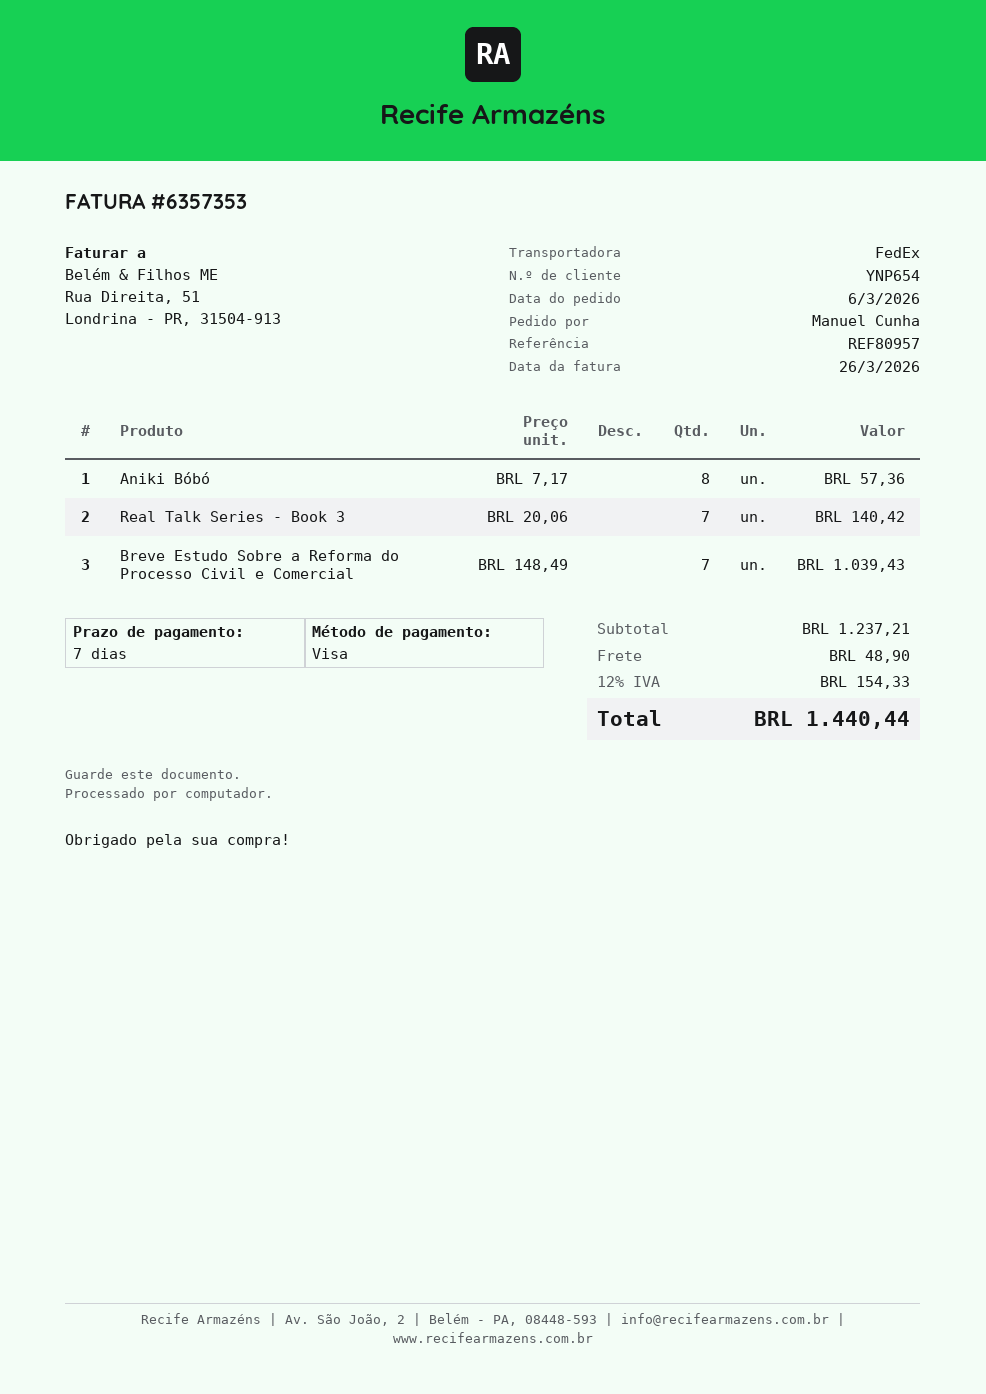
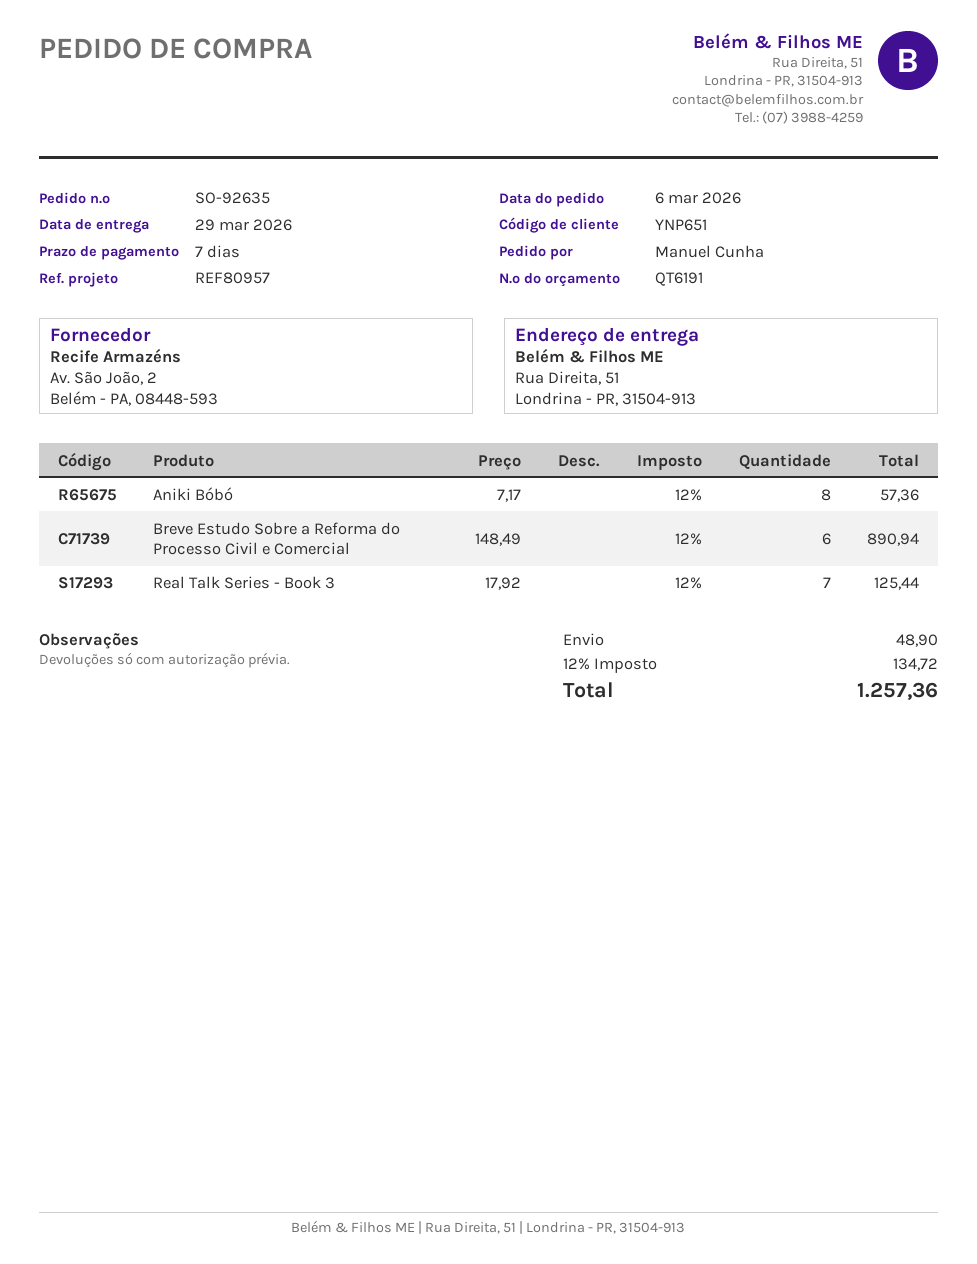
customer number: YNP654 -> YNP651
Real Talk Series - Book 3: 7 x 20.06 = 140.42 -> 7 x 17.92 = 125.44
Breve Estudo Sobre a Reforma do Processo Civil e Comercial: 7 x 148.49 = 1039.43 -> 6 x 148.49 = 890.94
tax: 12% = 154.33 -> 12% = 134.72
total: 1440.44 -> 1257.36

